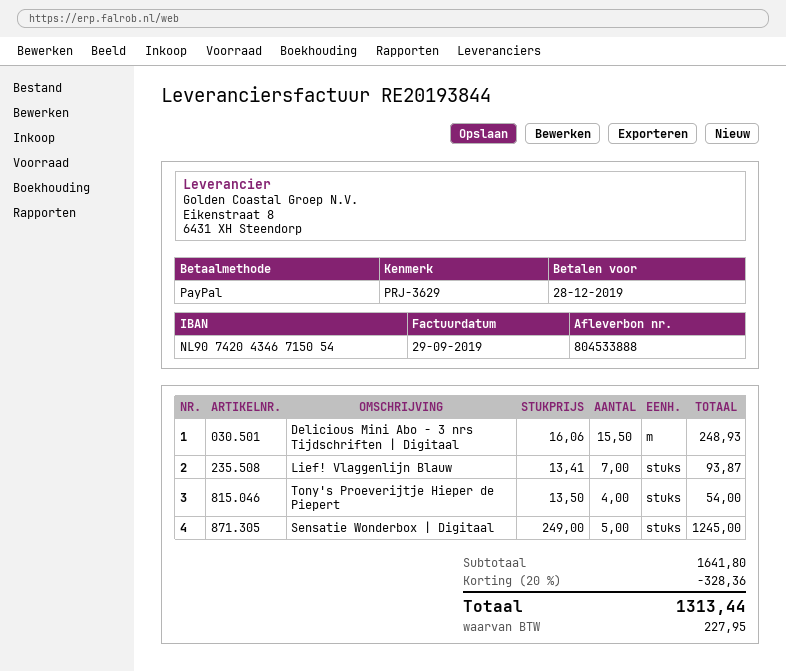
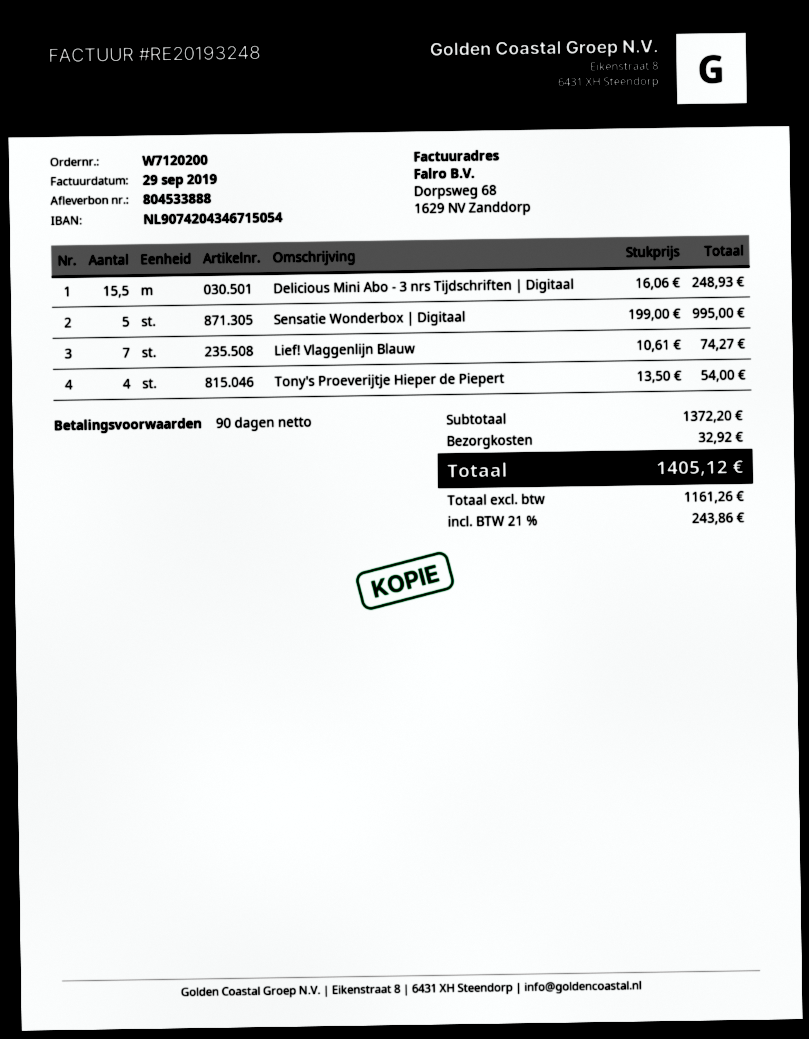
invoice number: RE20193844 -> RE20193248
Lief! Vlaggenlijn Blauw: 7 x 13.41 = 93.87 -> 7 x 10.61 = 74.27
Sensatie Wonderbox | Digitaal: 5 x 249.00 = 1245.00 -> 5 x 199.00 = 995.00
subtotal: 1641.80 -> 1372.20
discount: 20% = 328.36 -> none
shipping: none -> 32.92
tax: 227.95 -> 243.86
total: 1313.44 -> 1405.12

